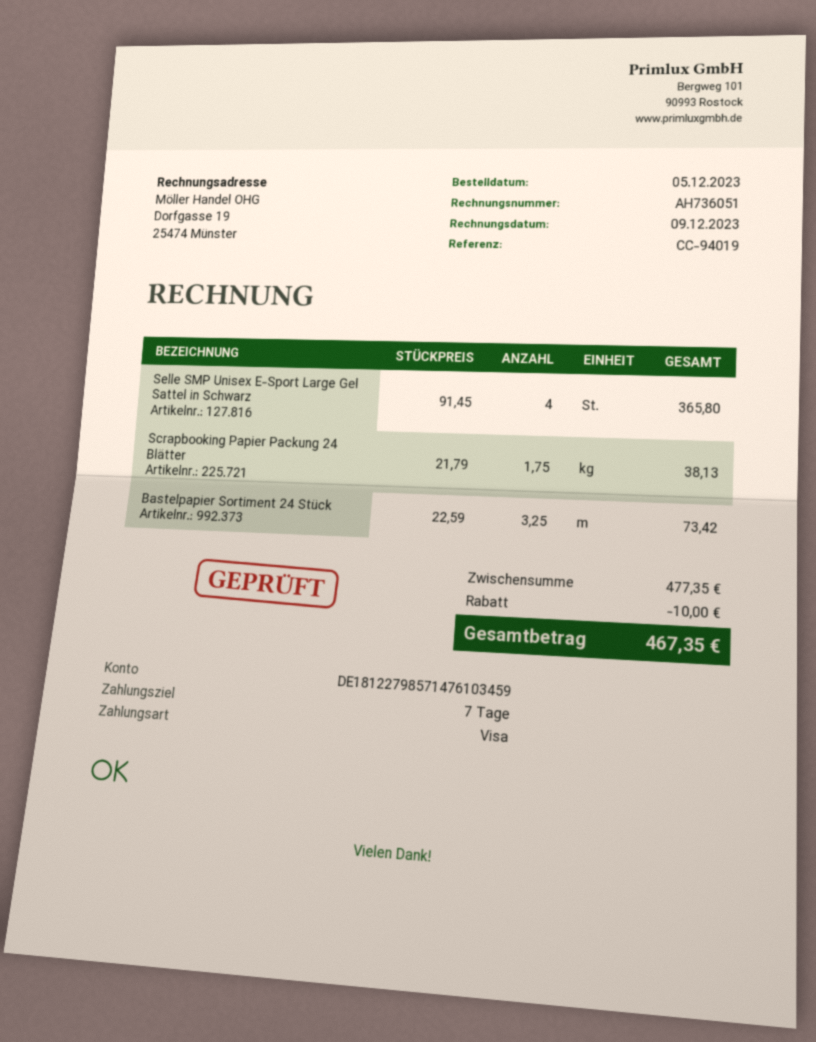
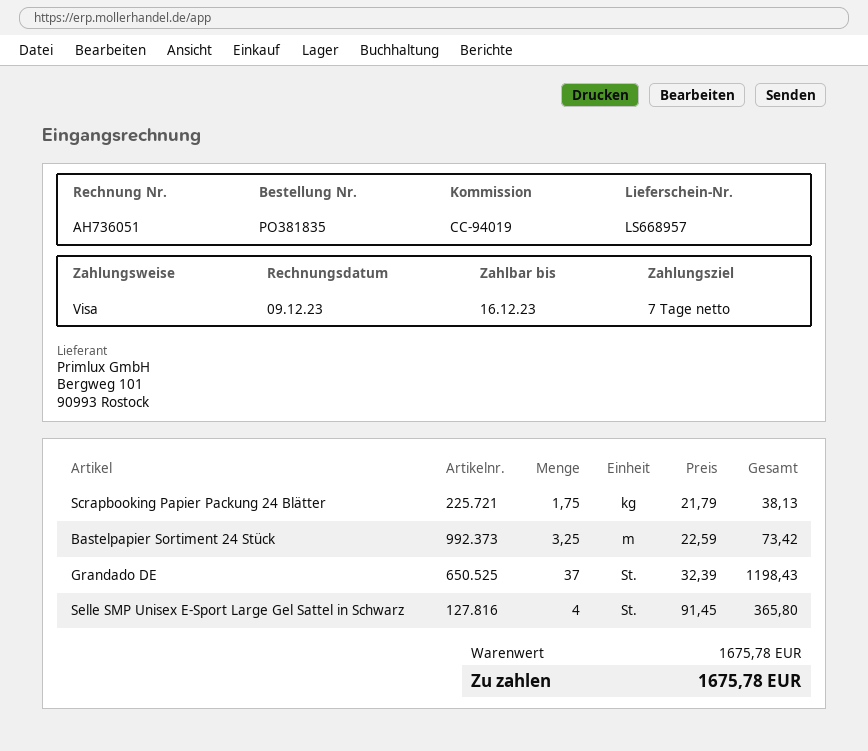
Grandado DE: none -> 37 x 32.39 = 1198.43
subtotal: 477.35 -> 1675.78
discount: 10.00 -> none
total: 467.35 -> 1675.78

